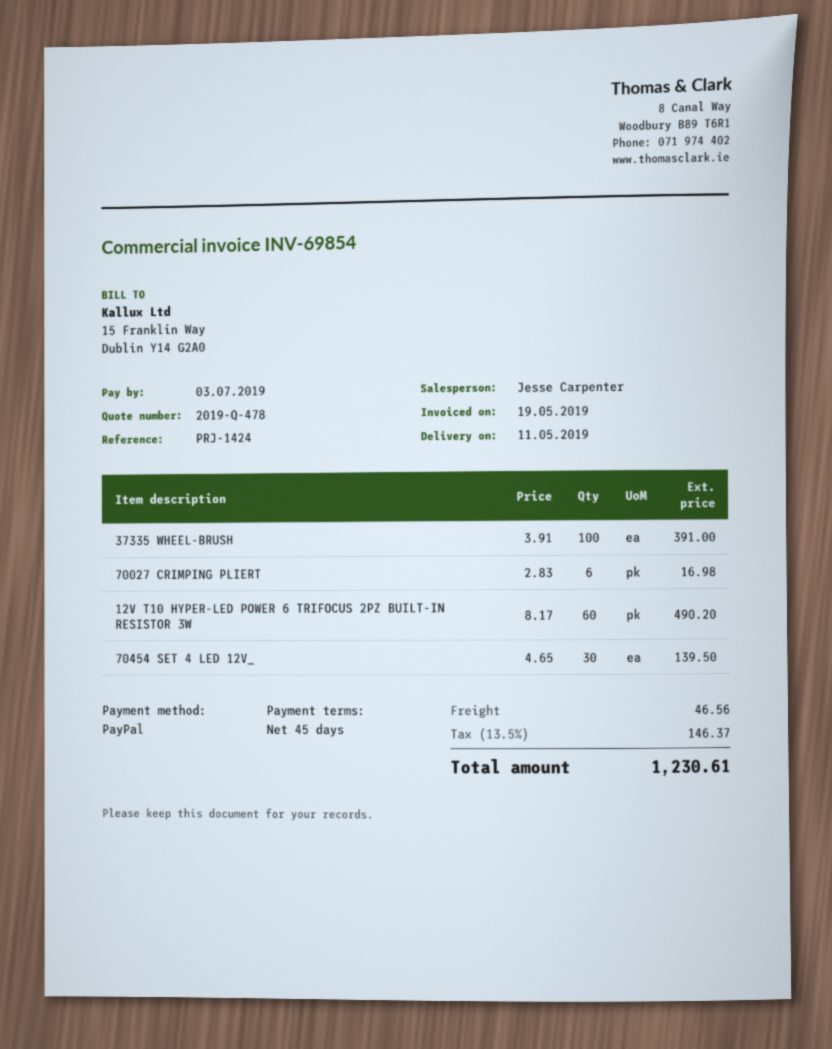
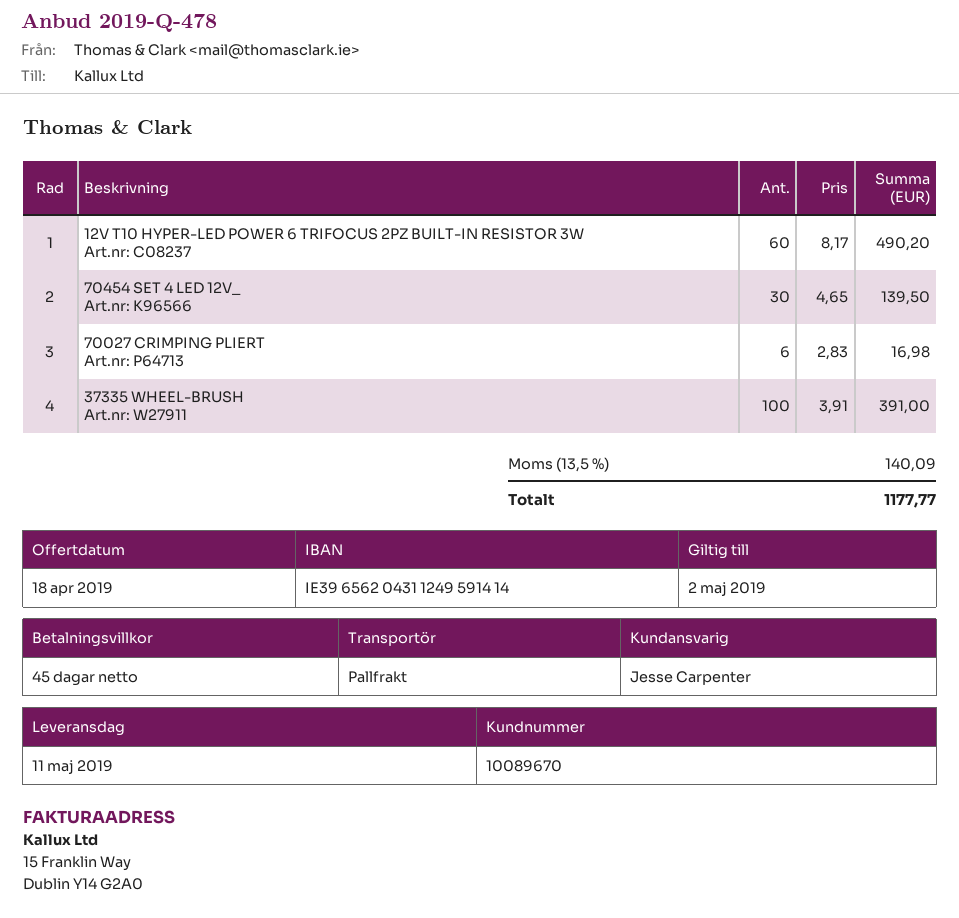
shipping: 46.56 -> none
tax: 13.5% = 146.37 -> 13.5% = 140.09
total: 1230.61 -> 1177.77

